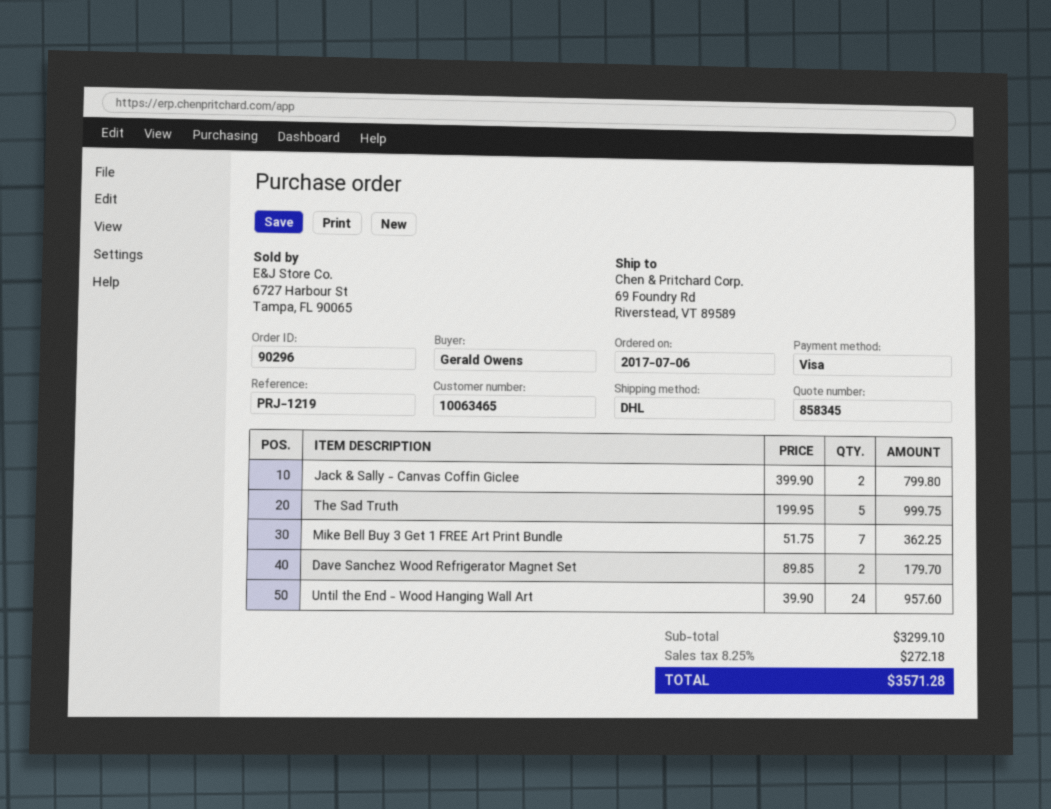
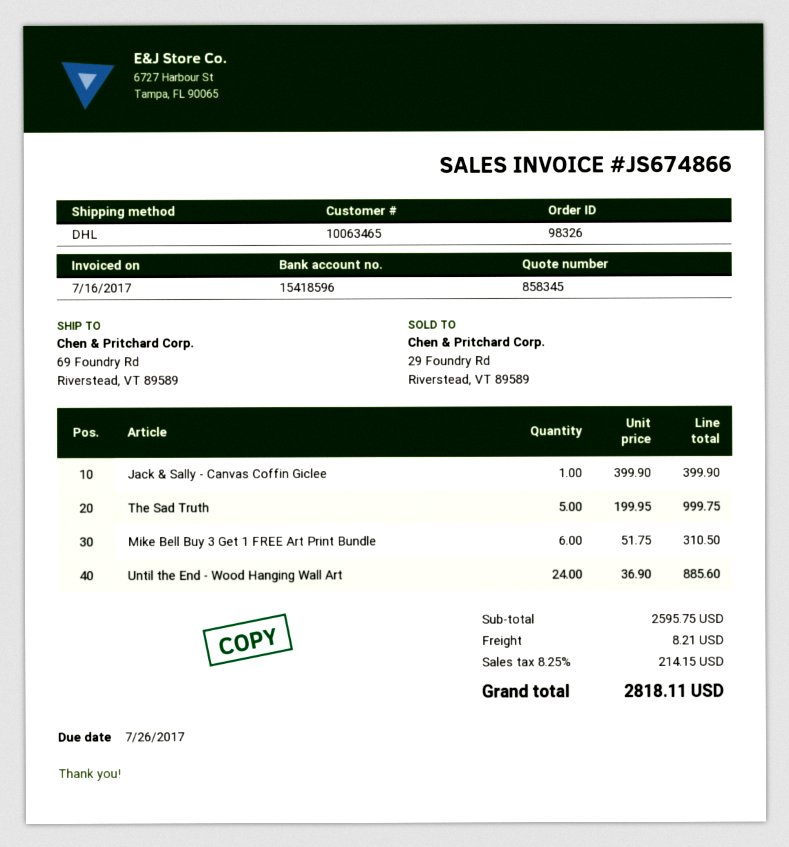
order number: 90296 -> 98326
Jack & Sally - Canvas Coffin Giclee: 2 x 399.90 = 799.80 -> 1 x 399.90 = 399.90
Mike Bell Buy 3 Get 1 FREE Art Print Bundle: 7 x 51.75 = 362.25 -> 6 x 51.75 = 310.50
Dave Sanchez Wood Refrigerator Magnet Set: 2 x 89.85 = 179.70 -> none
Until the End - Wood Hanging Wall Art: 24 x 39.90 = 957.60 -> 24 x 36.90 = 885.60
subtotal: 3299.10 -> 2595.75
shipping: none -> 8.21
tax: 8.25% = 272.18 -> 8.25% = 214.15
total: 3571.28 -> 2818.11

